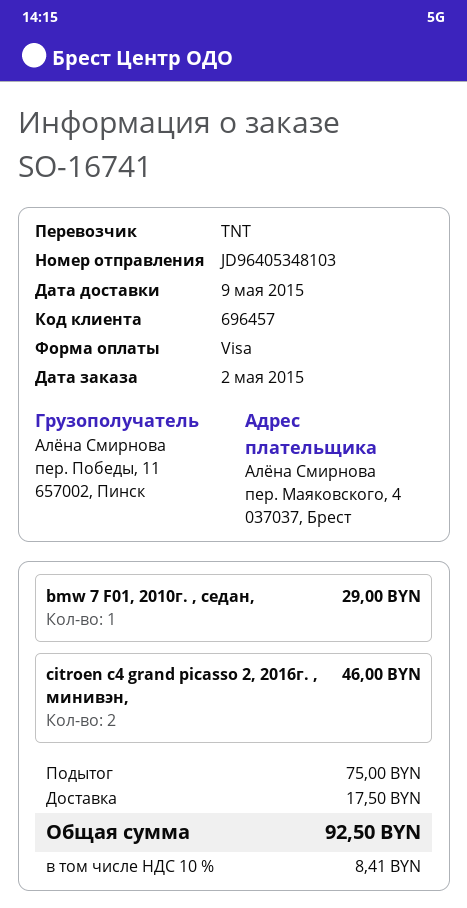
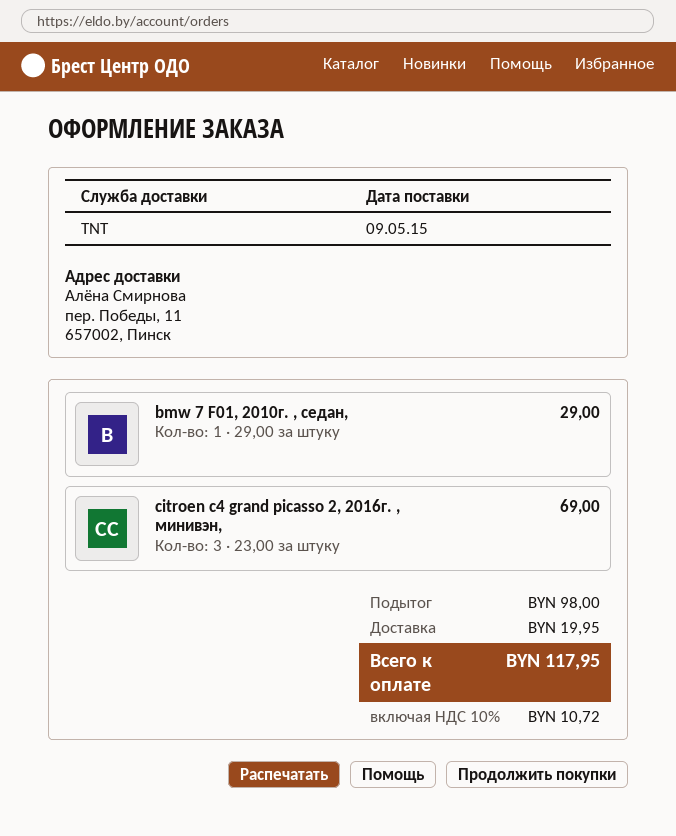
citroen c4 grand picasso 2, 2016г. , минивэн,: 2 for 46.00 -> 3 for 69.00
subtotal: 75.00 -> 98.00
shipping: 17.50 -> 19.95
tax: 10% = 8.41 -> 10% = 10.72
total: 92.50 -> 117.95

